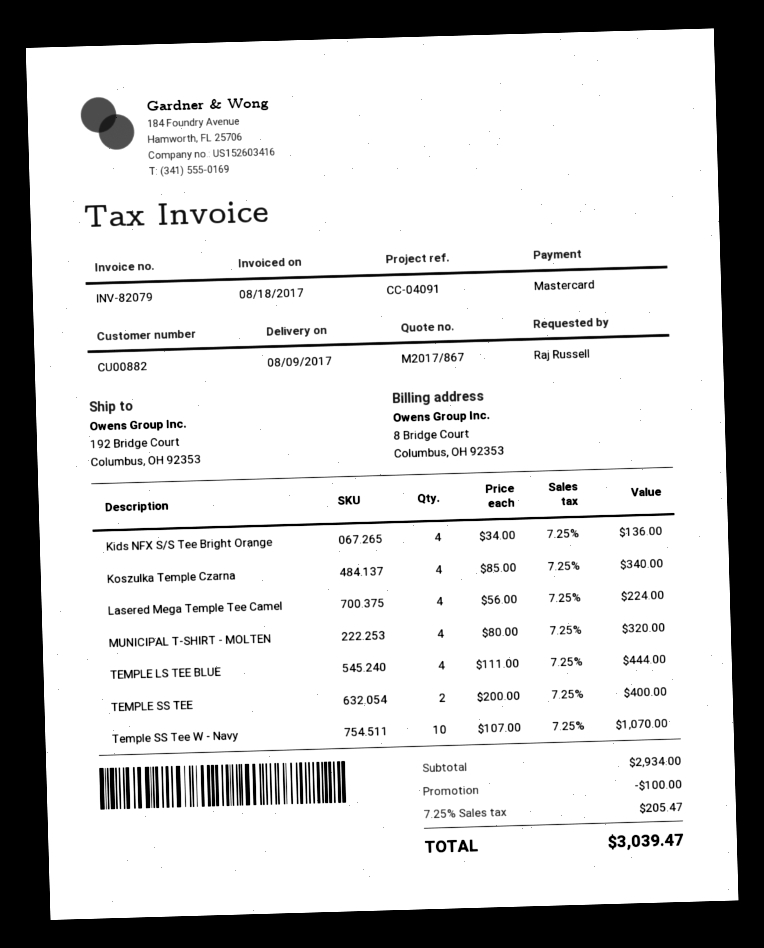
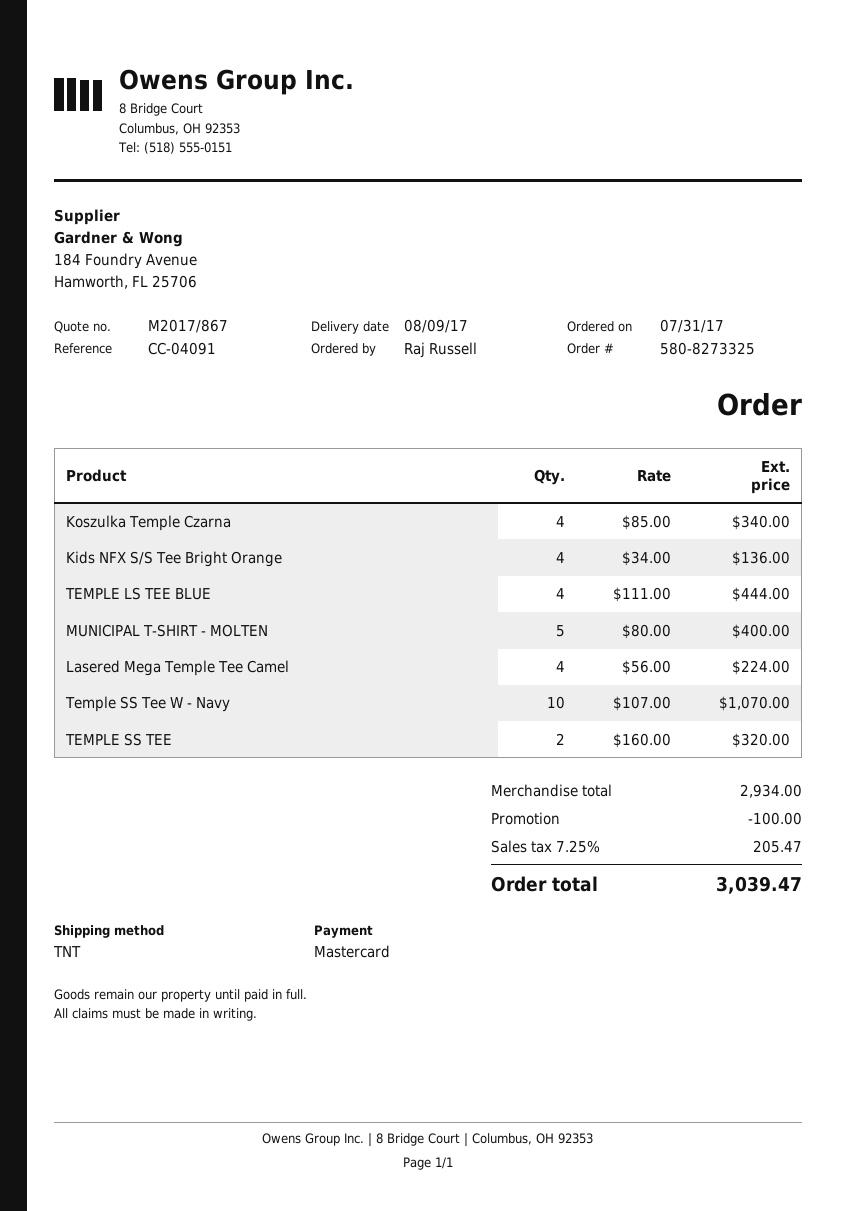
MUNICIPAL T-SHIRT - MOLTEN: 4 x 80.00 = 320.00 -> 5 x 80.00 = 400.00
TEMPLE SS TEE: 2 x 200.00 = 400.00 -> 2 x 160.00 = 320.00

